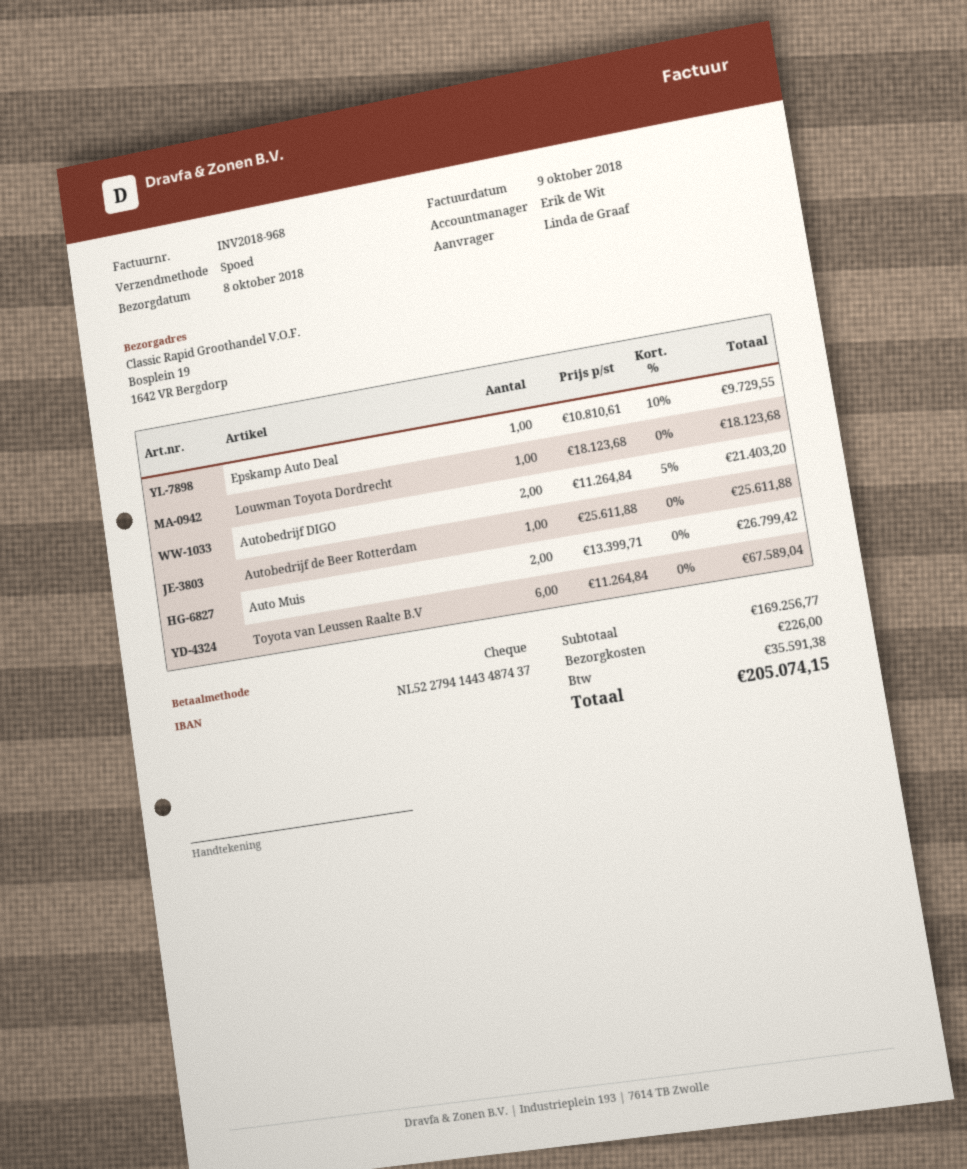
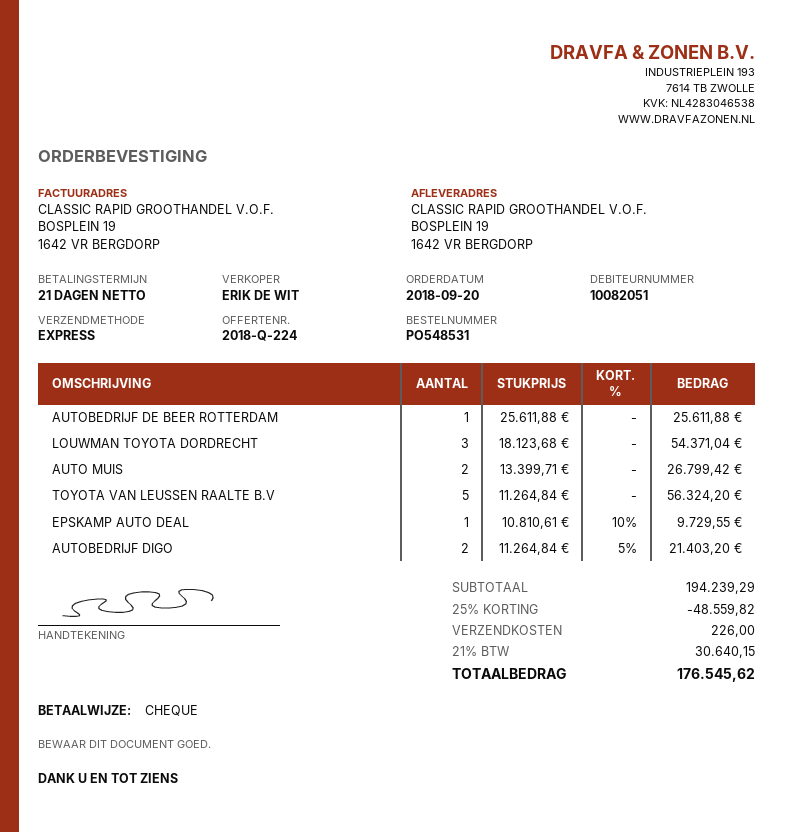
Louwman Toyota Dordrecht: 1 x 18123.68 = 18123.68 -> 3 x 18123.68 = 54371.04
Toyota van Leussen Raalte B.V: 6 x 11264.84 = 67589.04 -> 5 x 11264.84 = 56324.20
subtotal: 169256.77 -> 194239.29
discount: none -> 25% = 48559.82
tax: 35591.38 -> 30640.15
total: 205074.15 -> 176545.62

